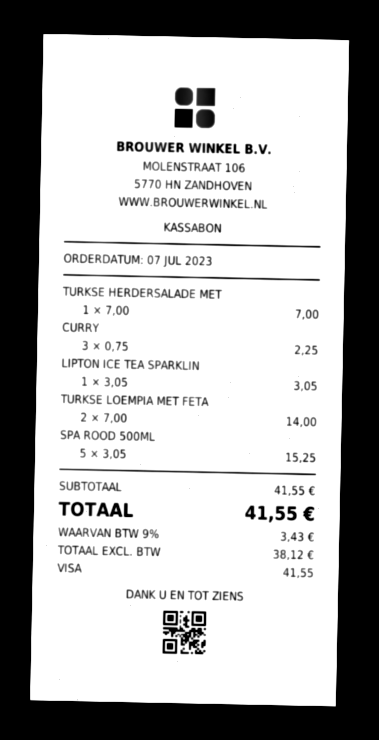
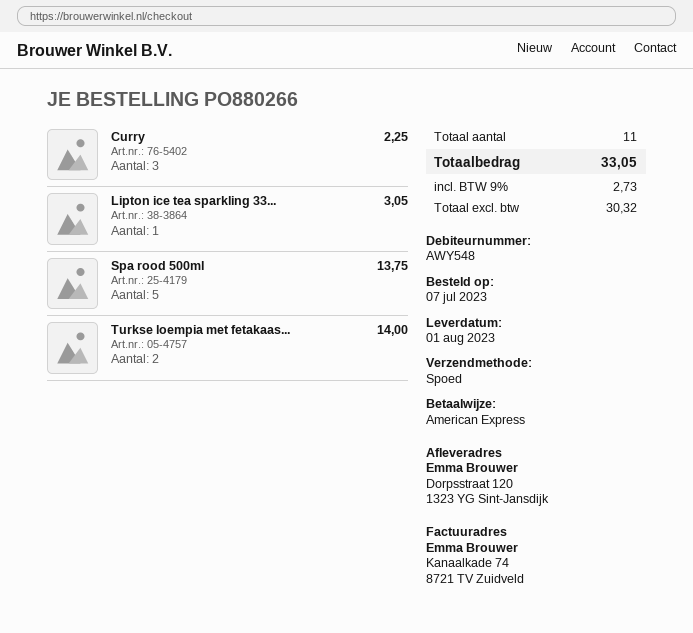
payment method: Visa -> American Express
TURKSE HERDERSALADE MET: 1 for 7.00 -> none
SPA ROOD 500ML: 5 for 15.25 -> 5 for 13.75
net: 38.12 -> 30.32
tax: 9% = 3.43 -> 9% = 2.73
total: 41.55 -> 33.05

